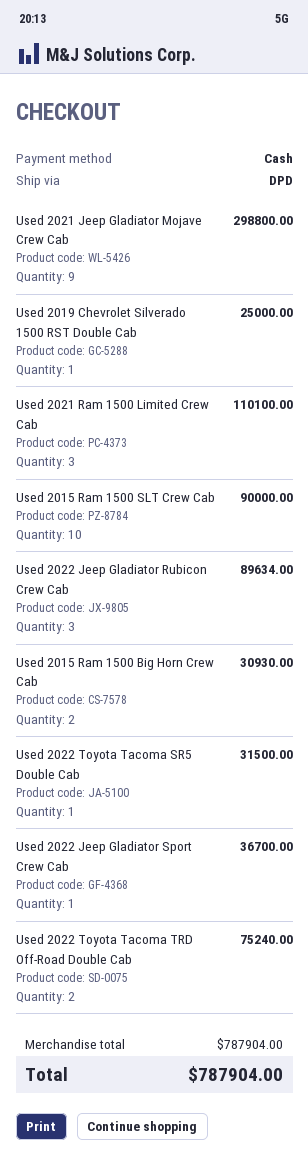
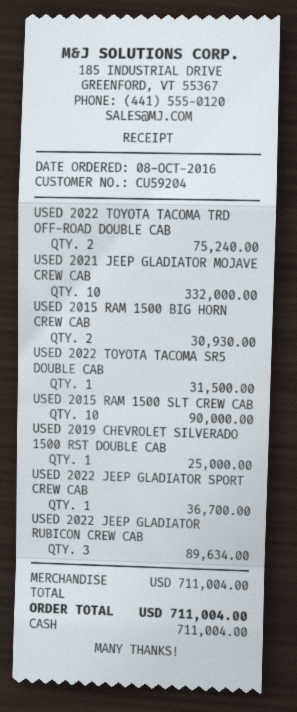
Used 2021 Jeep Gladiator Mojave Crew Cab: 9 for 298800.00 -> 10 for 332000.00
Used 2021 Ram 1500 Limited Crew Cab: 3 for 110100.00 -> none
subtotal: 787904.00 -> 711004.00
total: 787904.00 -> 711004.00

